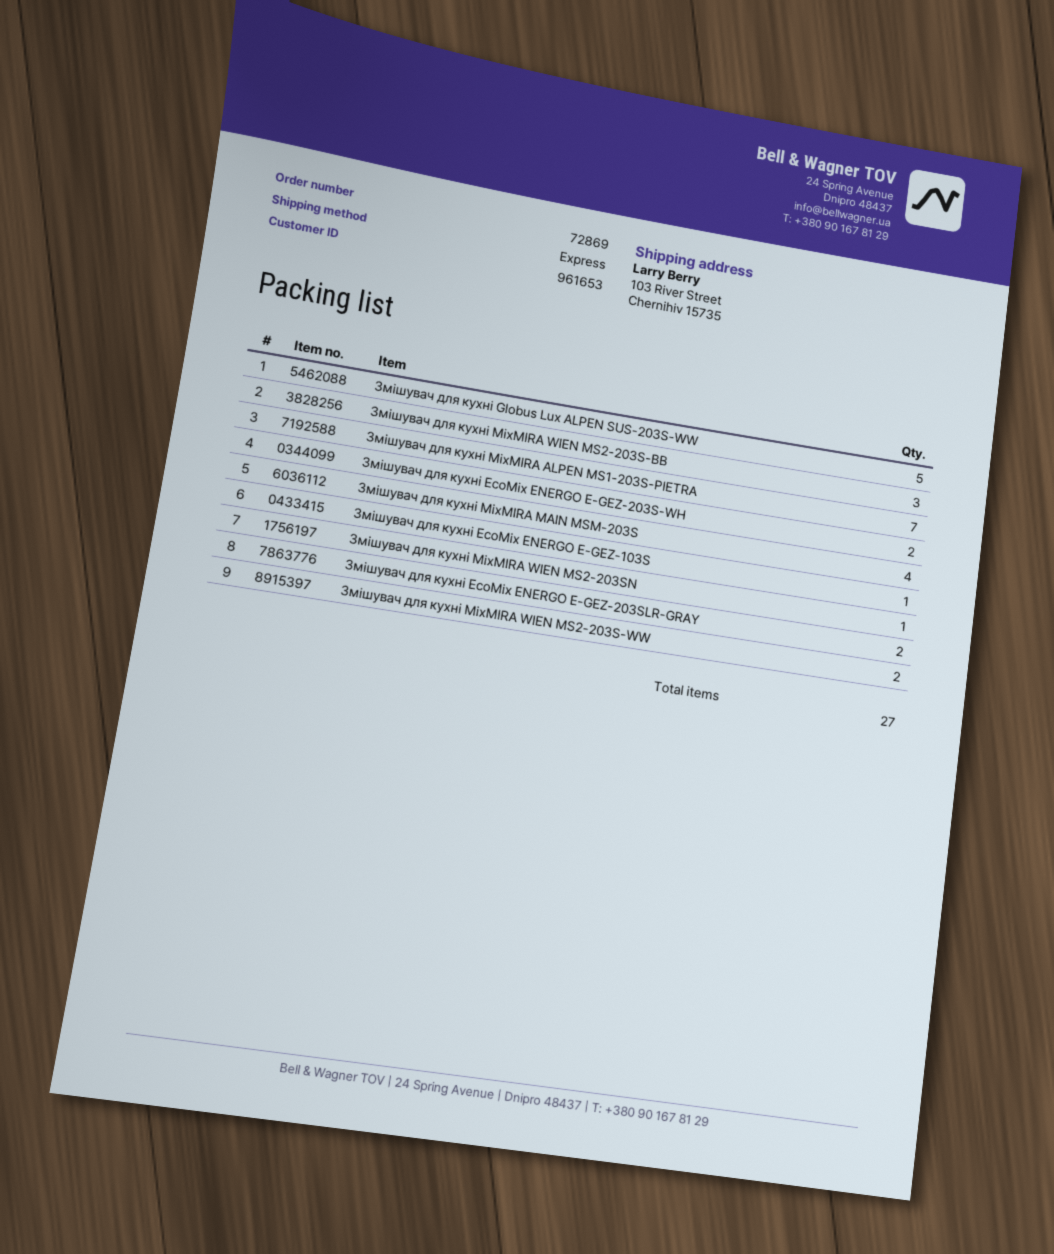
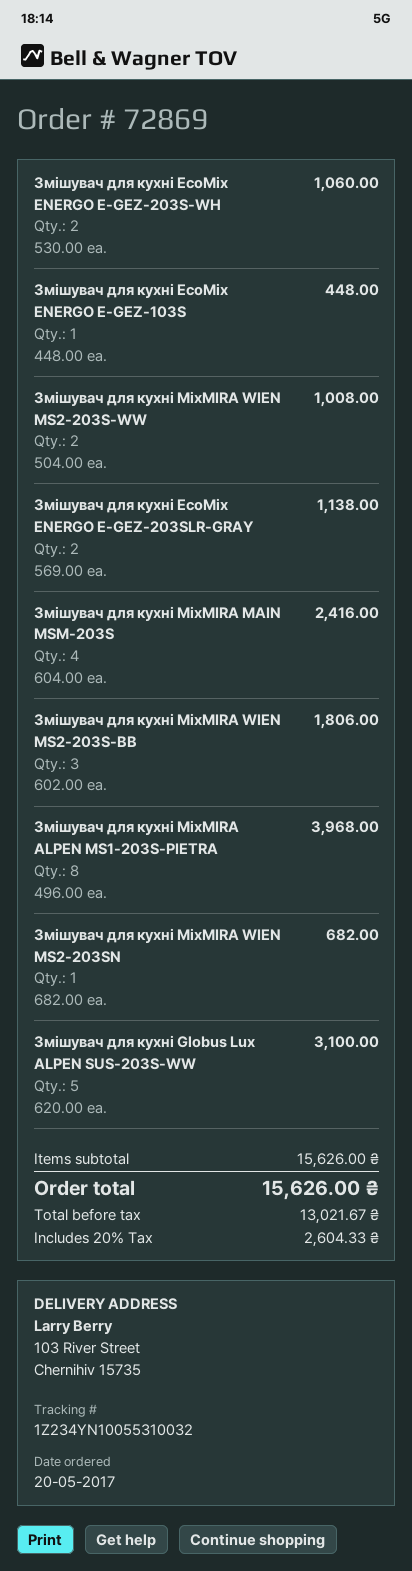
Змішувач для кухні MixMIRA ALPEN MS1-203S-PIETRA: 7 -> 8

